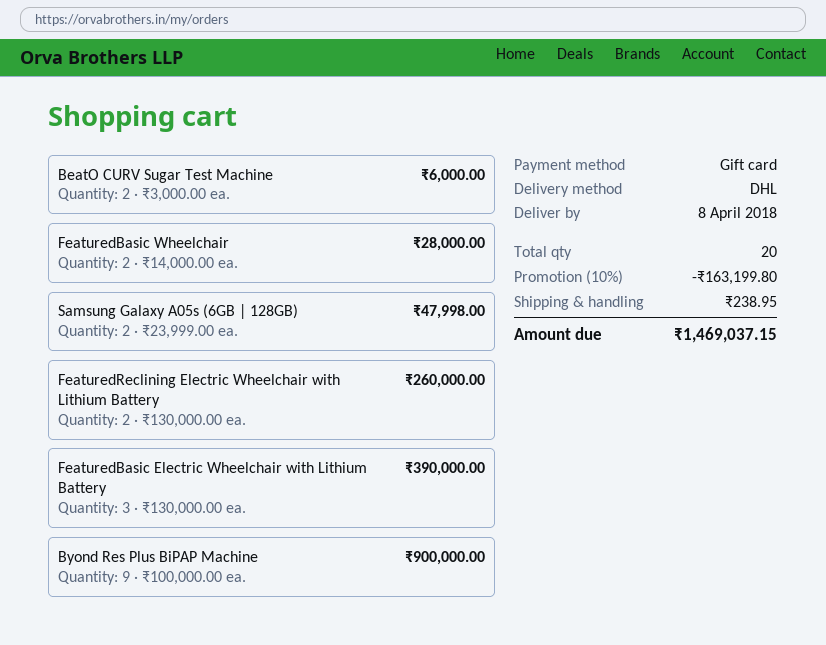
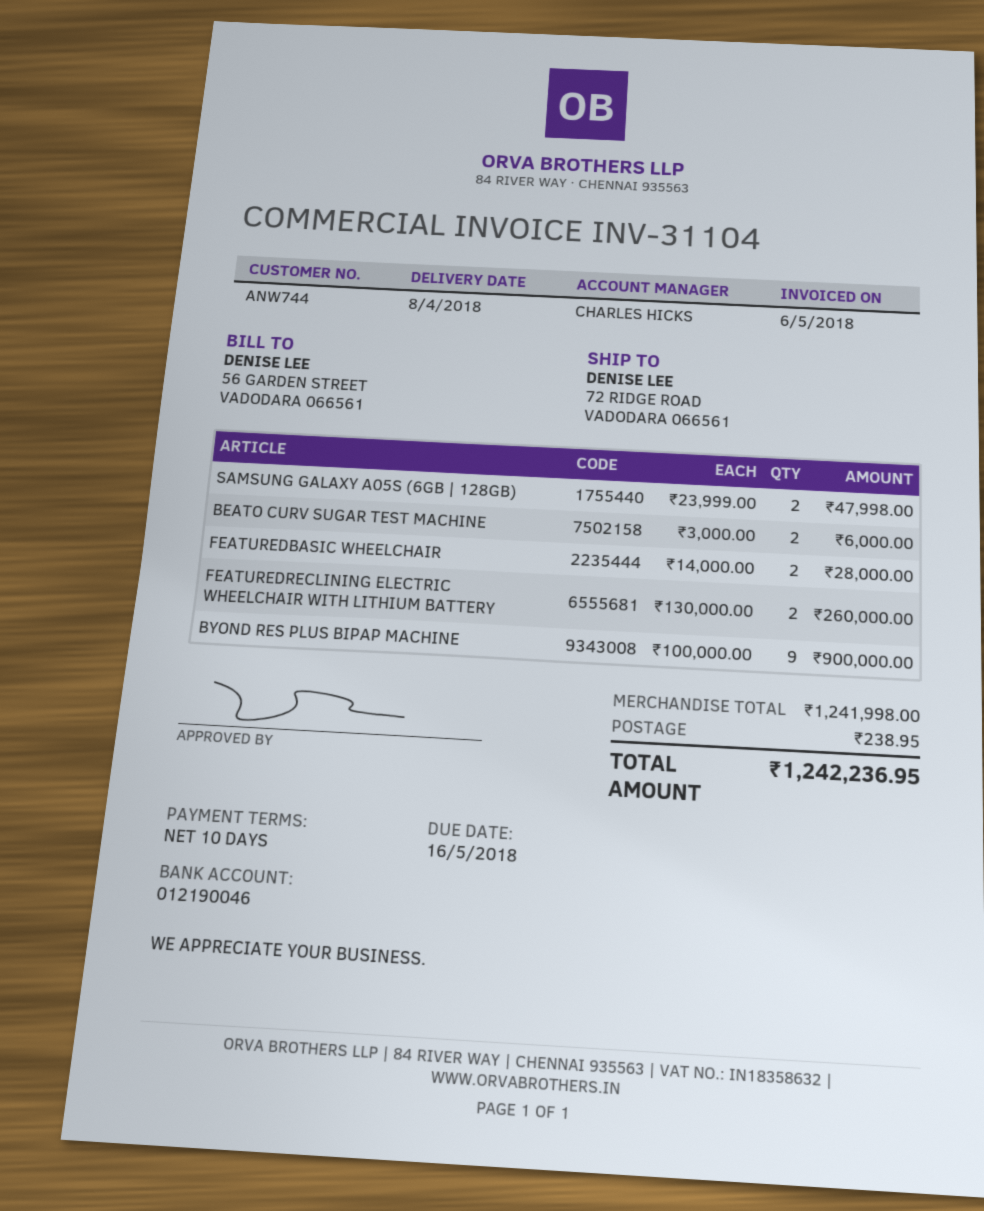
FeaturedBasic Electric Wheelchair with Lithium Battery: 3 x 130000.00 = 390000.00 -> none
discount: 10% = 163199.80 -> none
total: 1469037.15 -> 1242236.95

